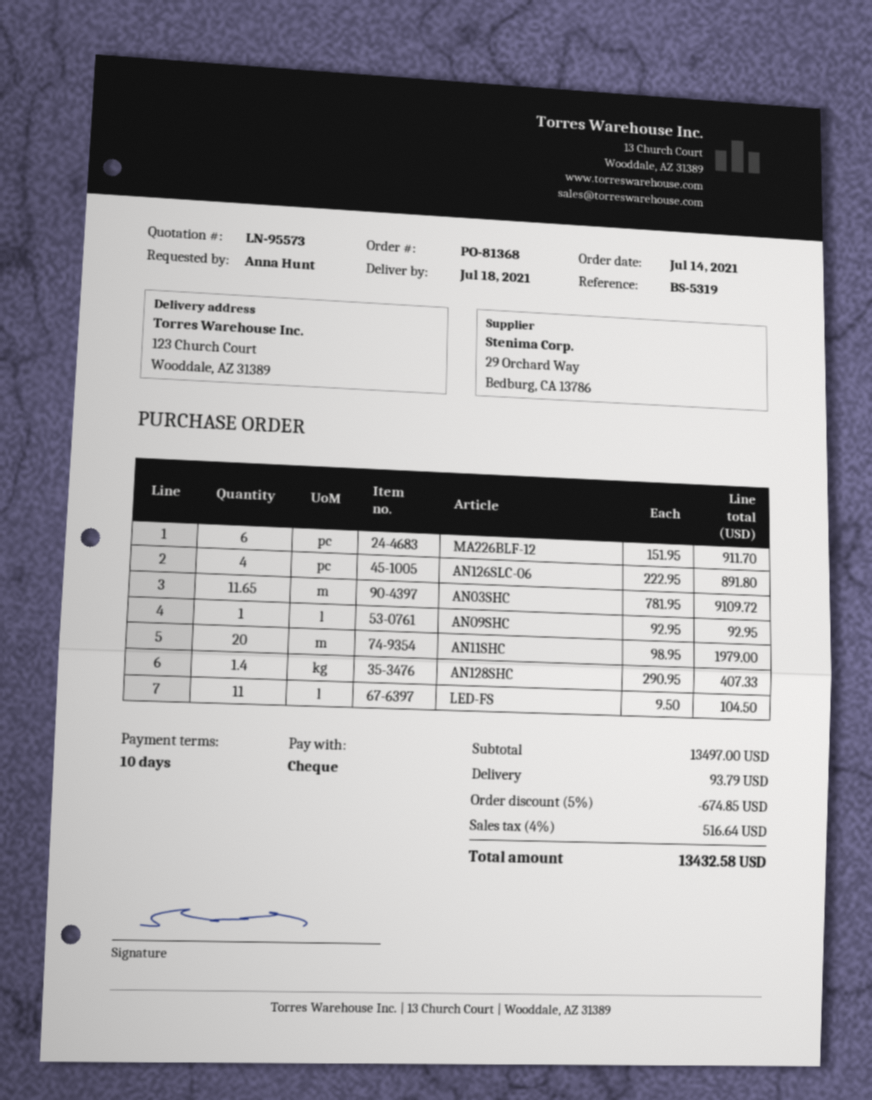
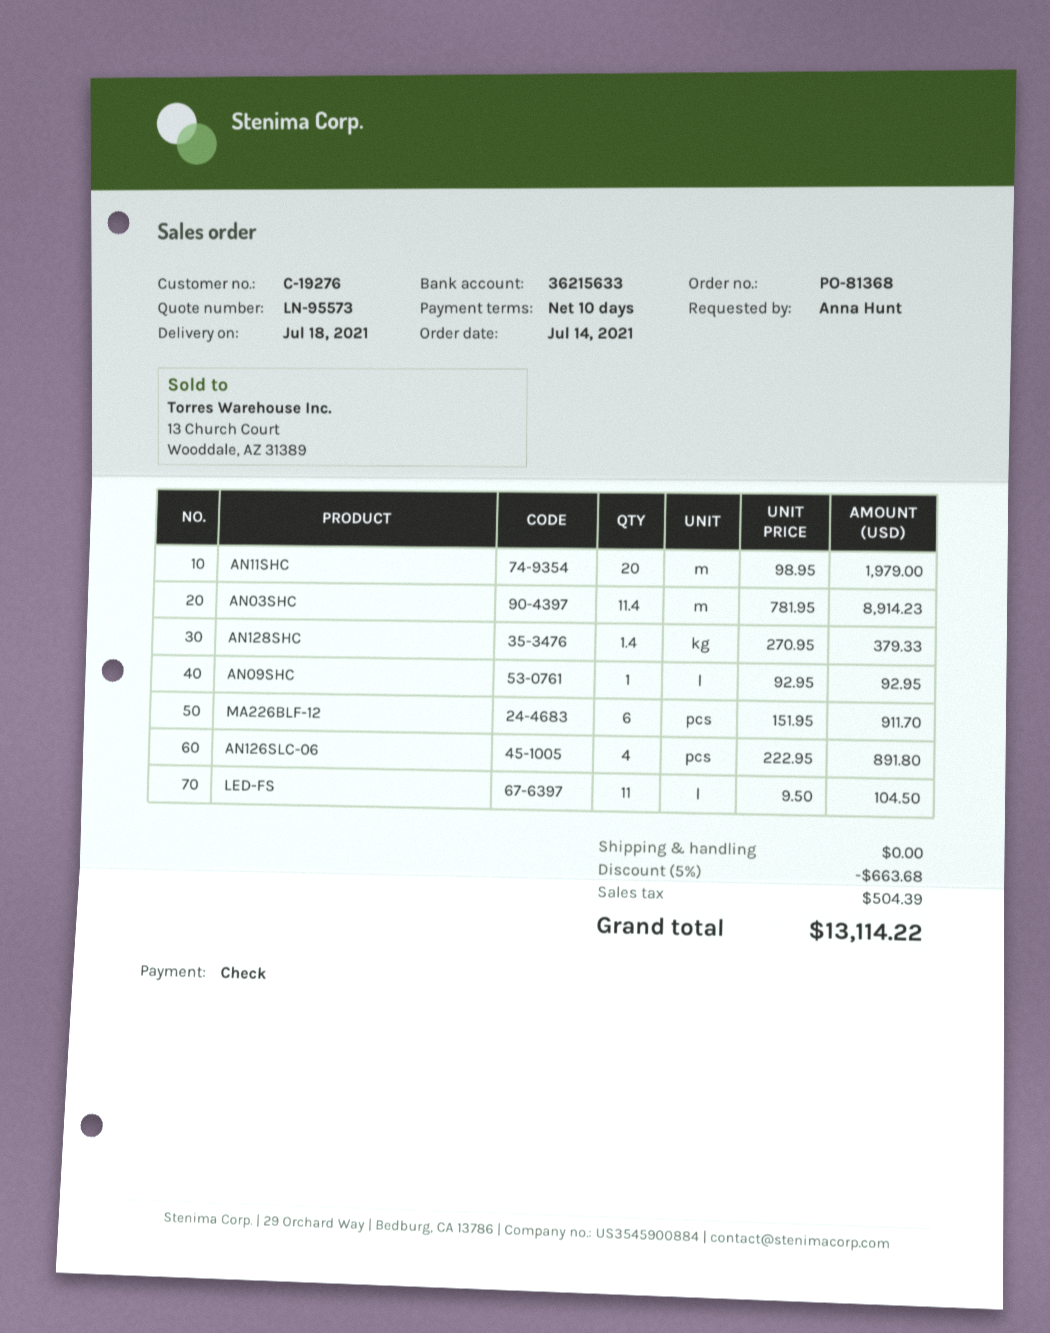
AN03SHC: 11.65 x 781.95 = 9109.72 -> 11.4 x 781.95 = 8914.23
AN128SHC: 1.4 x 290.95 = 407.33 -> 1.4 x 270.95 = 379.33
discount: 5% = 674.85 -> 5% = 663.68
shipping: 93.79 -> 0.00
tax: 516.64 -> 504.39
total: 13432.58 -> 13114.22

